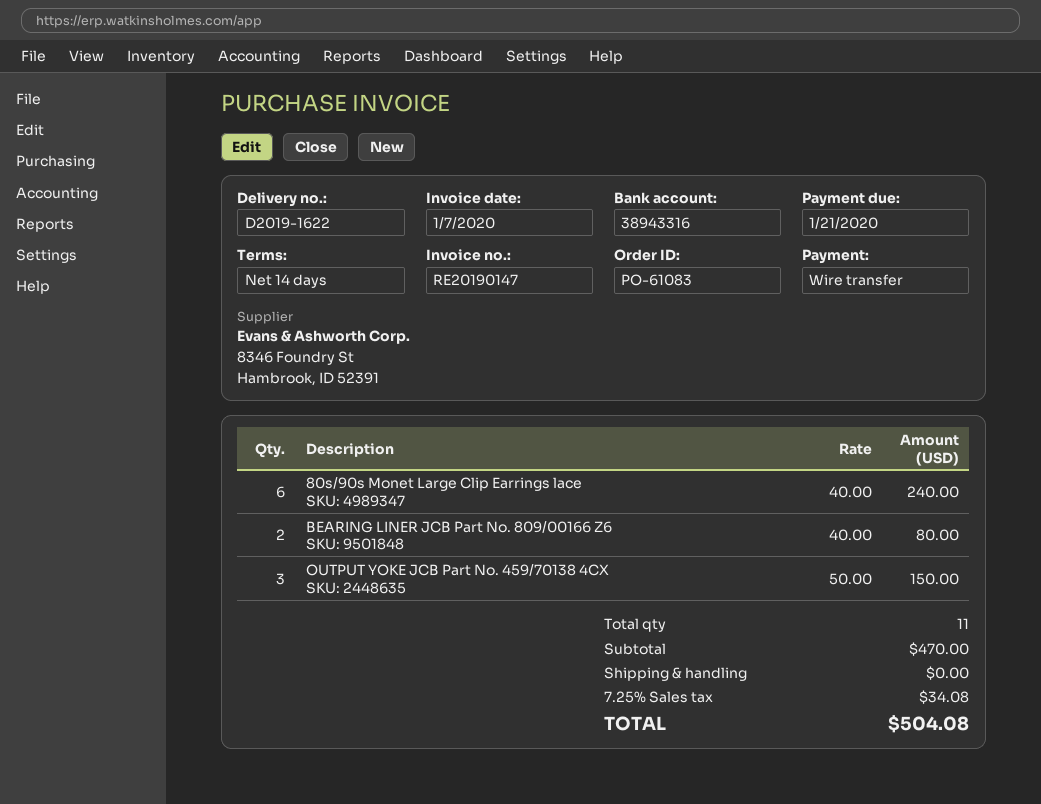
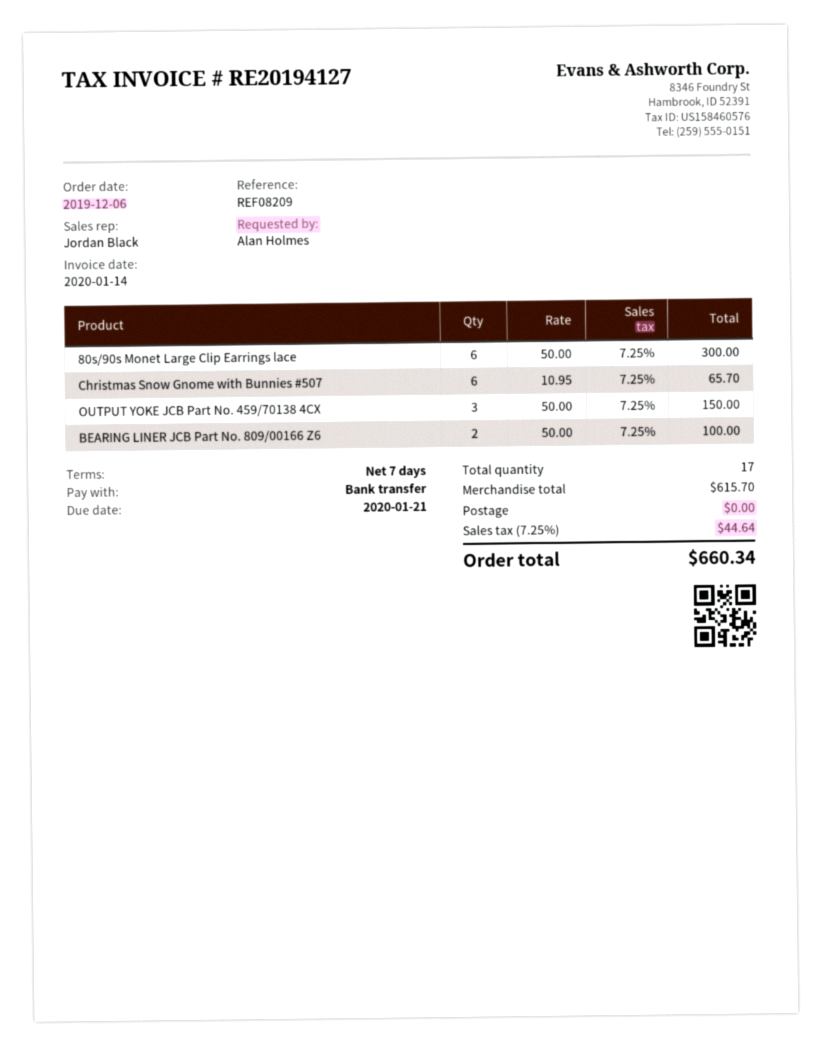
invoice number: RE20190147 -> RE20194127
invoice date: 2020-01-07 -> 2020-01-14
payment terms: 14 days -> 7 days
80s/90s Monet Large Clip Earrings lace: 6 x 40.00 = 240.00 -> 6 x 50.00 = 300.00
BEARING LINER JCB Part No. 809/00166 Z6: 2 x 40.00 = 80.00 -> 2 x 50.00 = 100.00
Christmas Snow Gnome with Bunnies #507: none -> 6 x 10.95 = 65.70
total quantity: 11 -> 17
subtotal: 470.00 -> 615.70
tax: 7.25% = 34.08 -> 7.25% = 44.64
total: 504.08 -> 660.34

